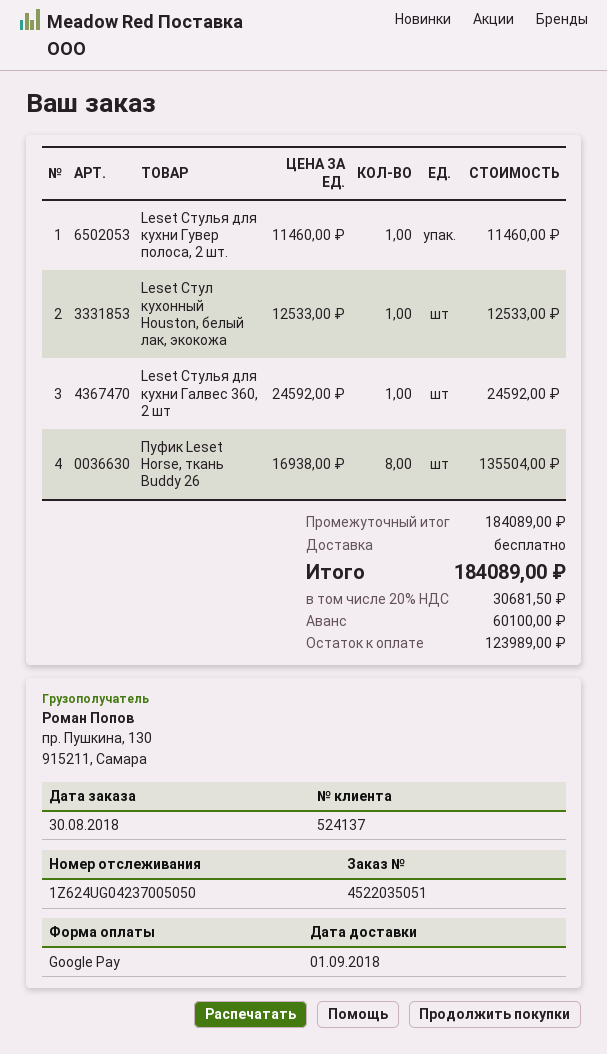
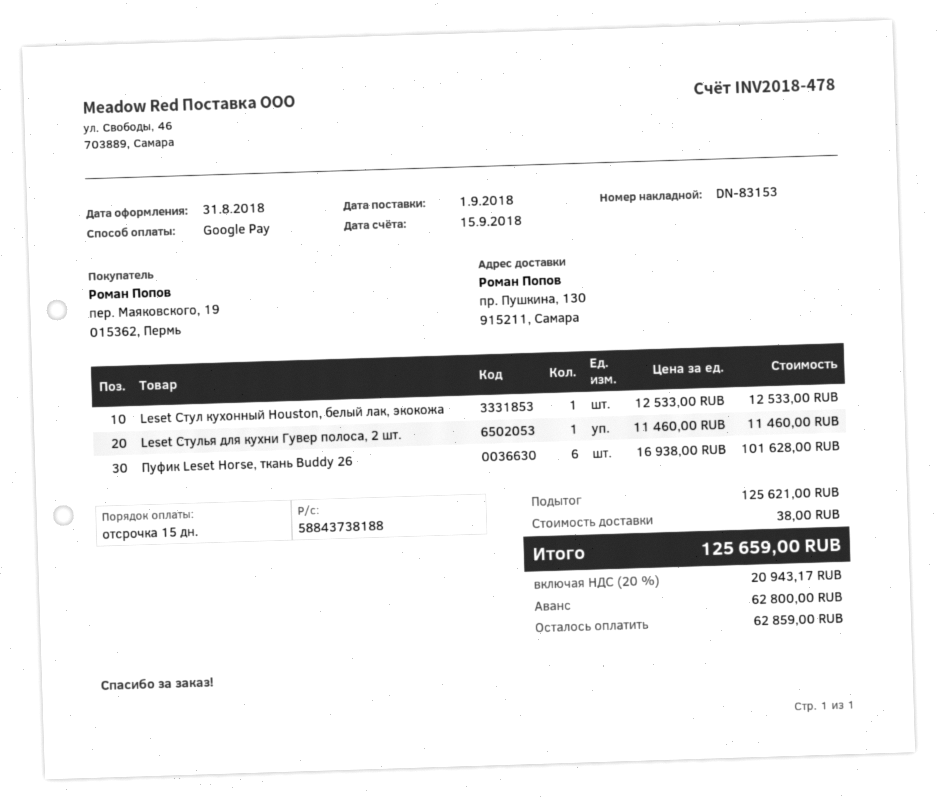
order date: 2018-08-30 -> 2018-08-31
Leset Стулья для кухни Галвес 360, 2 шт: 1 x 24592.00 = 24592.00 -> none
Пуфик Leset Horse, ткань Buddy 26: 8 x 16938.00 = 135504.00 -> 6 x 16938.00 = 101628.00
subtotal: 184089.00 -> 125621.00
shipping: 0.00 -> 38.00
tax: 20% = 30681.50 -> 20% = 20943.17
total: 184089.00 -> 125659.00
deposit: 60100.00 -> 62800.00
balance: 123989.00 -> 62859.00

